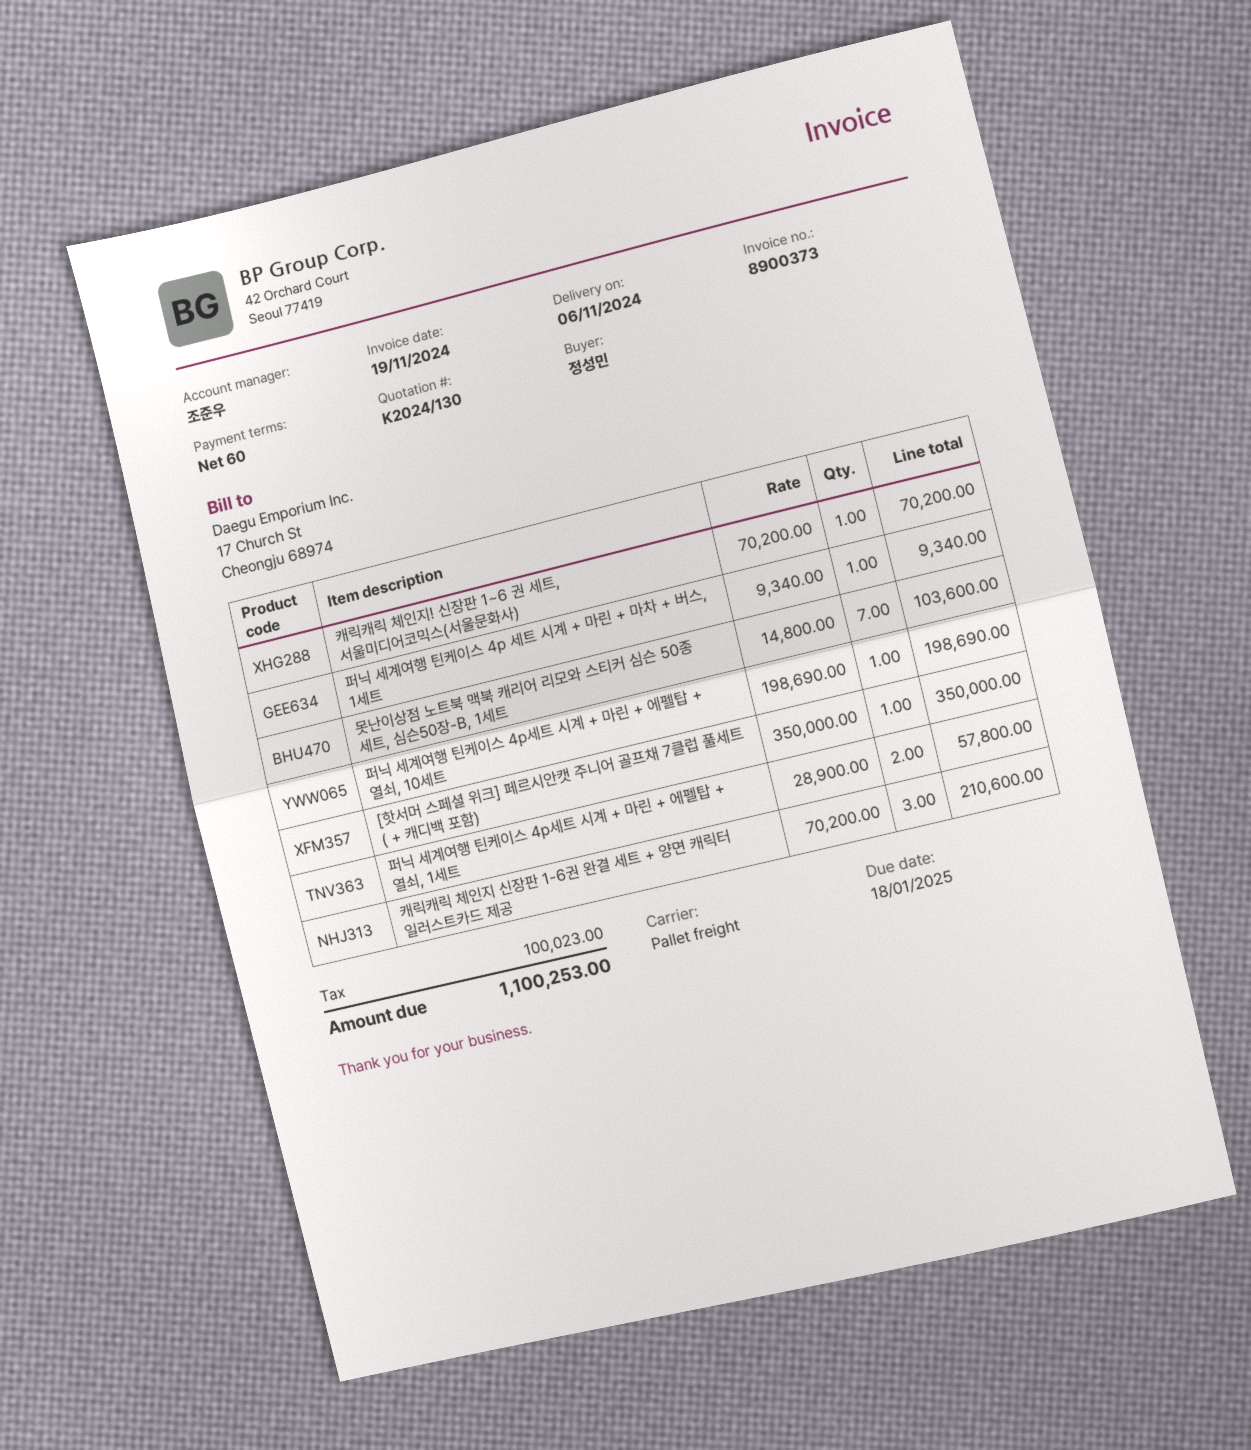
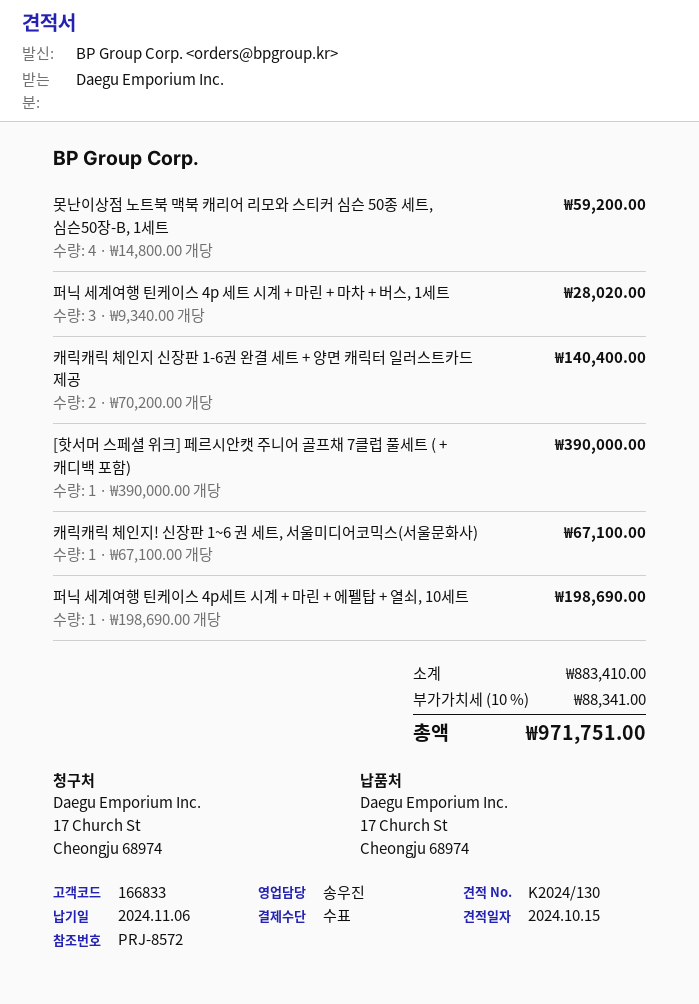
sales rep: 조준우 -> 송우진
캐릭캐릭 체인지! 신장판 1~6 권 세트, 서울미디어코믹스(서울문화사): 1 x 70200.00 = 70200.00 -> 1 x 67100.00 = 67100.00
퍼닉 세계여행 틴케이스 4p 세트 시계 + 마린 + 마차 + 버스, 1세트: 1 x 9340.00 = 9340.00 -> 3 x 9340.00 = 28020.00
못난이상점 노트북 맥북 캐리어 리모와 스티커 심슨 50종 세트, 심슨50장-B, 1세트: 7 x 14800.00 = 103600.00 -> 4 x 14800.00 = 59200.00
[핫서머 스페셜 위크] 페르시안캣 주니어 골프채 7클럽 풀세트 ( + 캐디백 포함): 1 x 350000.00 = 350000.00 -> 1 x 390000.00 = 390000.00
퍼닉 세계여행 틴케이스 4p세트 시계 + 마린 + 에펠탑 + 열쇠, 1세트: 2 x 28900.00 = 57800.00 -> none
캐릭캐릭 체인지 신장판 1-6권 완결 세트 + 양면 캐릭터 일러스트카드 제공: 3 x 70200.00 = 210600.00 -> 2 x 70200.00 = 140400.00
tax: 100023.00 -> 88341.00
total: 1100253.00 -> 971751.00

